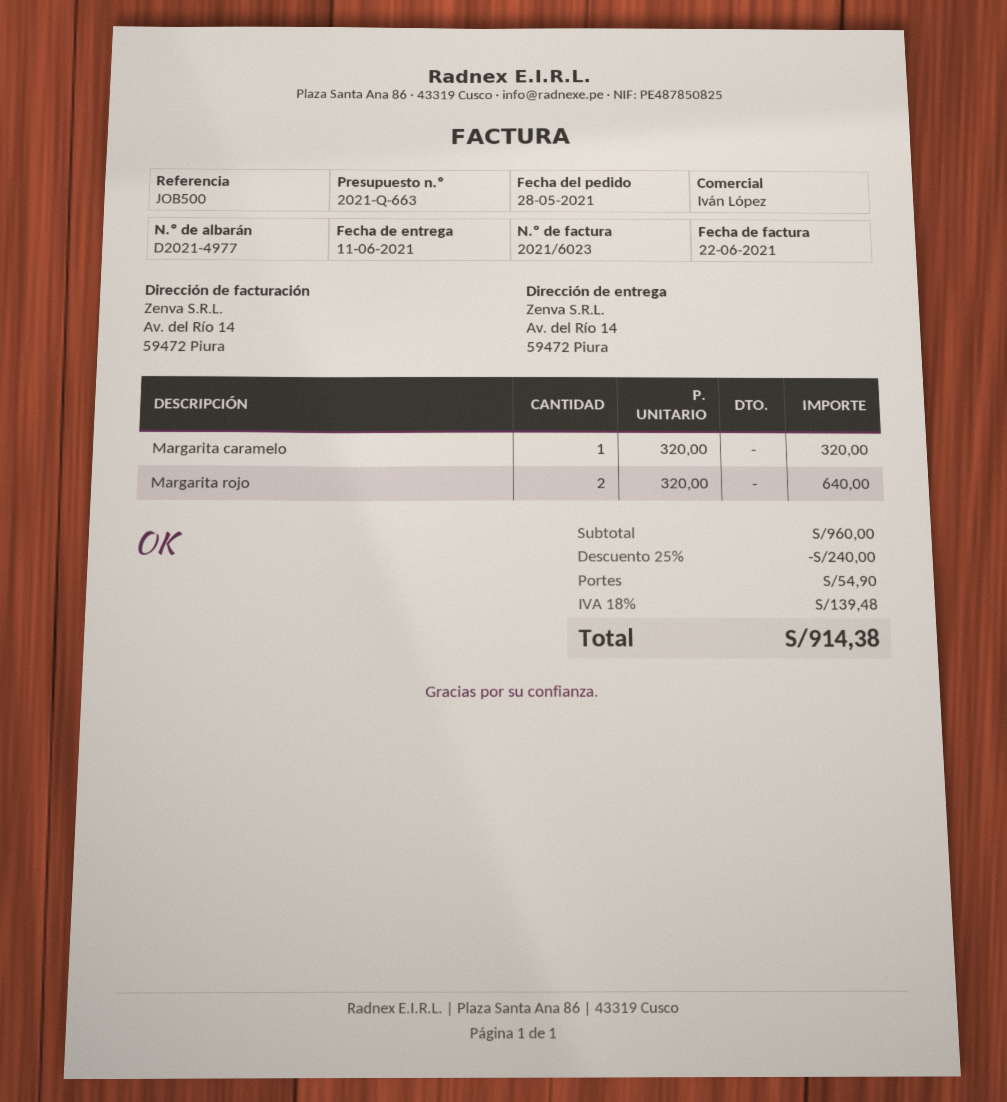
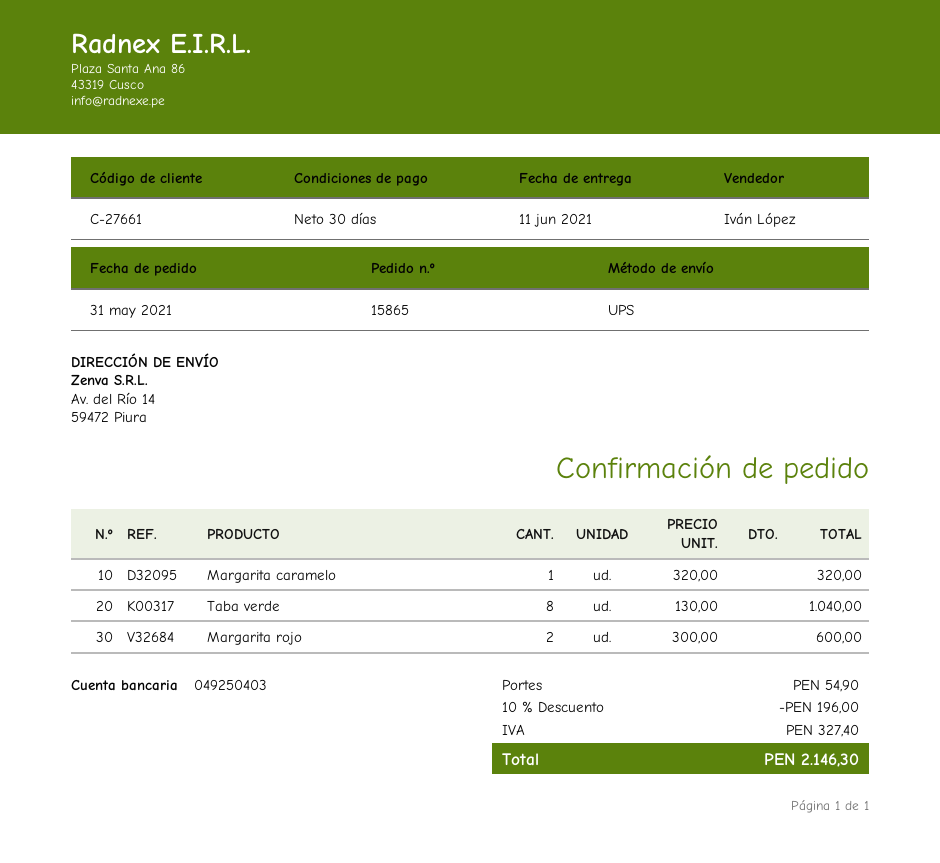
order date: 2021-05-28 -> 2021-05-31
Margarita rojo: 2 x 320.00 = 640.00 -> 2 x 300.00 = 600.00
Taba verde: none -> 8 x 130.00 = 1040.00
discount: 25% = 240.00 -> 10% = 196.00
tax: 139.48 -> 327.40
total: 914.38 -> 2146.30

